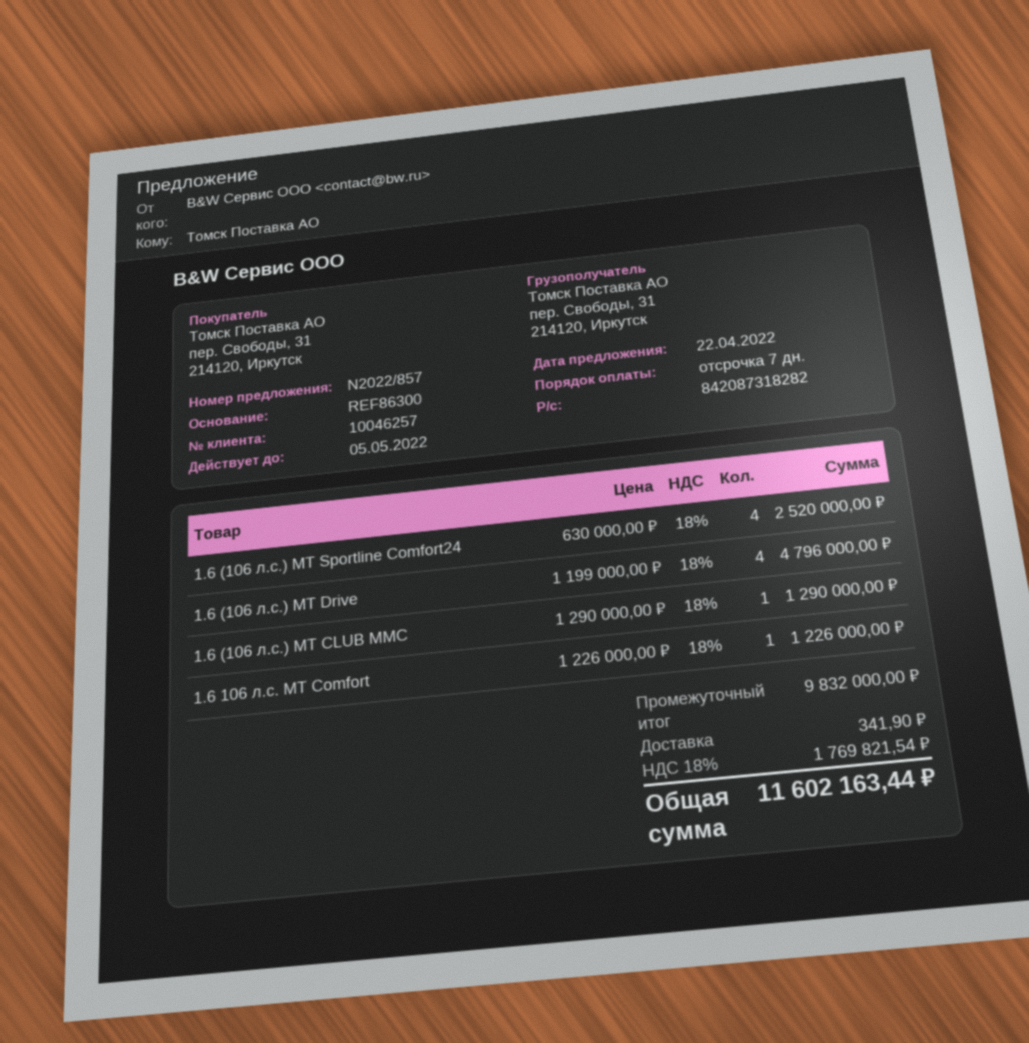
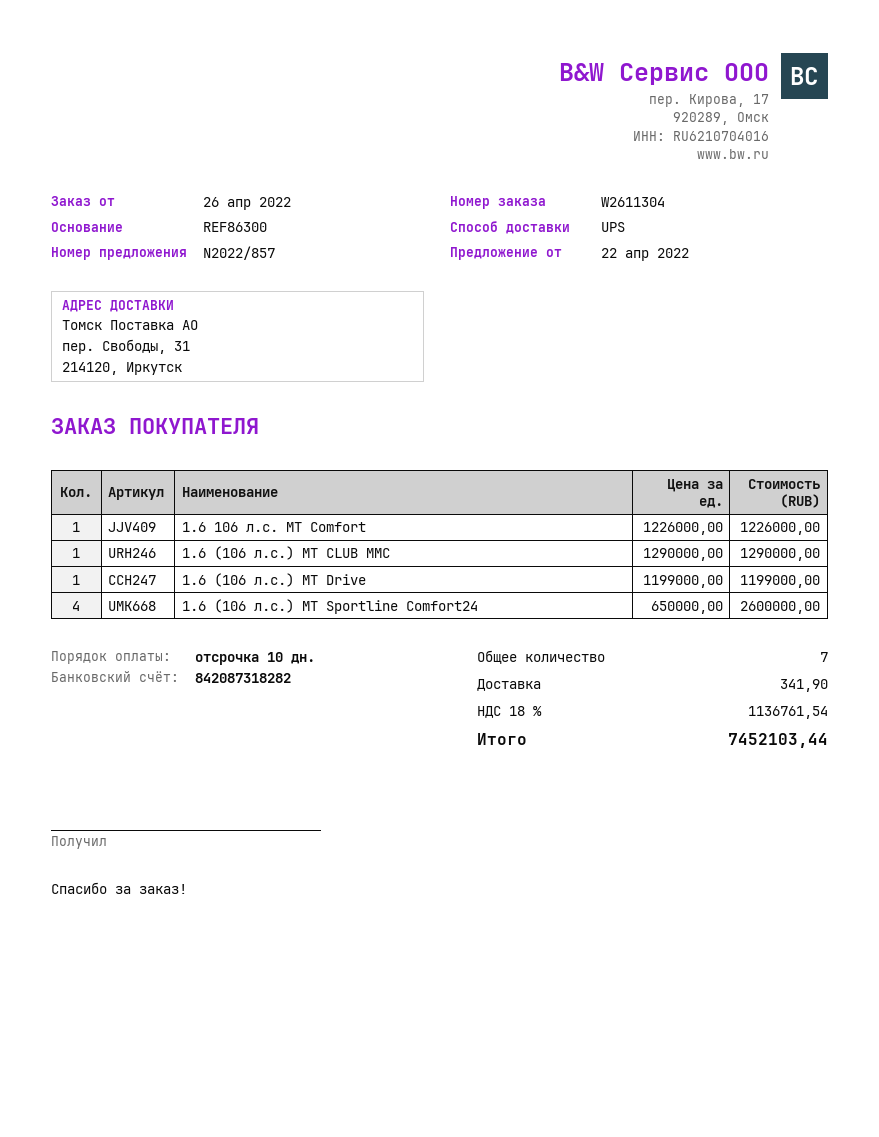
payment terms: 7 days -> 10 days
1.6 (106 л.с.) MT Sportline Comfort24: 4 x 630000.00 = 2520000.00 -> 4 x 650000.00 = 2600000.00
1.6 (106 л.с.) MT Drive: 4 x 1199000.00 = 4796000.00 -> 1 x 1199000.00 = 1199000.00
tax: 18% = 1769821.54 -> 18% = 1136761.54
total: 11602163.44 -> 7452103.44

